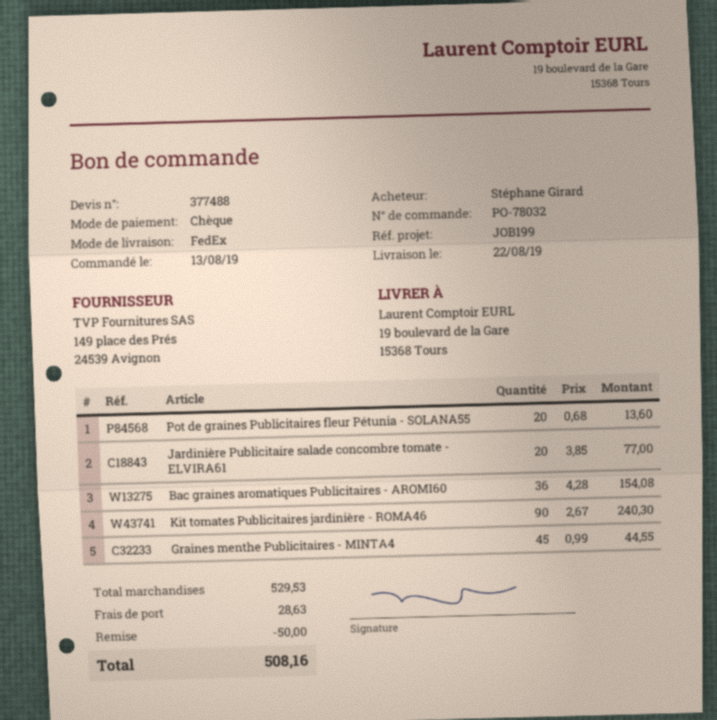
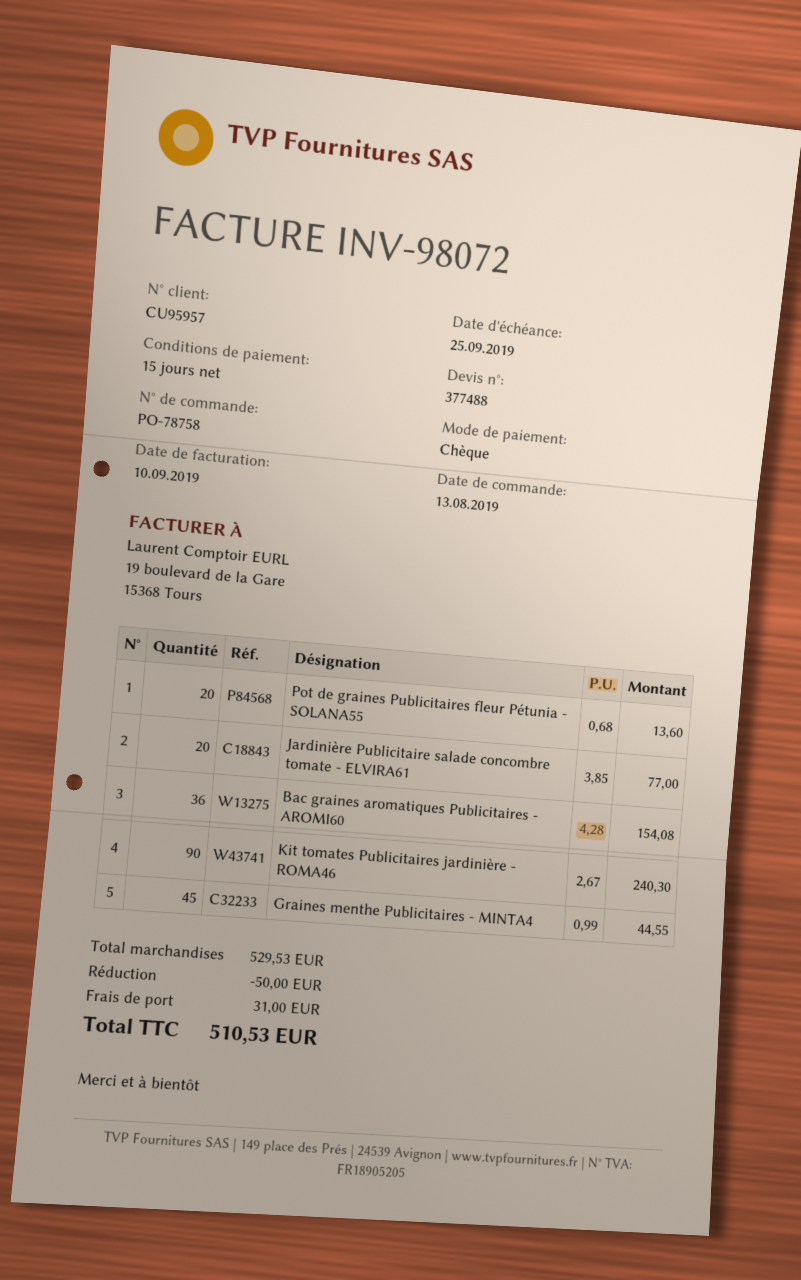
order number: PO-78032 -> PO-78758
shipping: 28.63 -> 31.00
total: 508.16 -> 510.53

